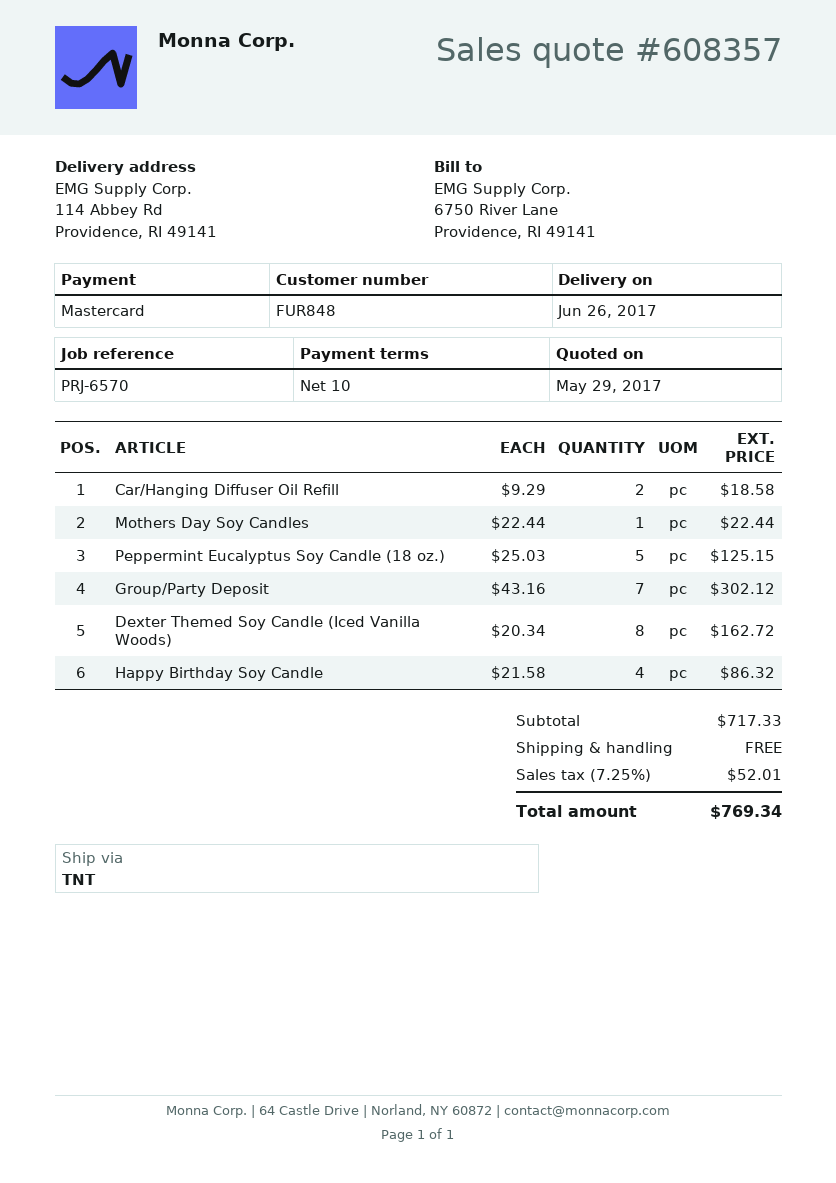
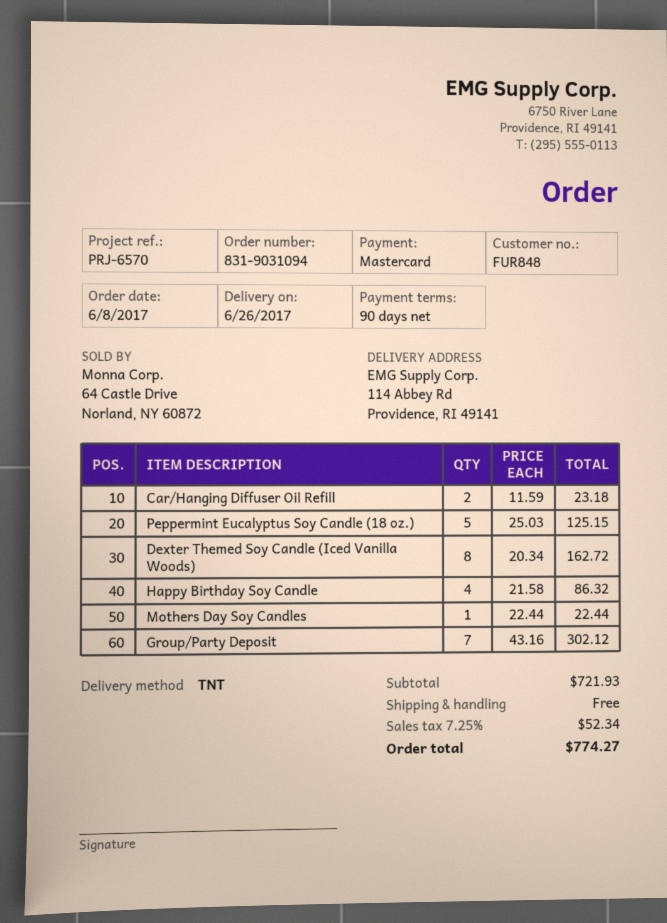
payment terms: 10 days -> 90 days
Car/Hanging Diffuser Oil Refill: 2 x 9.29 = 18.58 -> 2 x 11.59 = 23.18
subtotal: 717.33 -> 721.93
tax: 7.25% = 52.01 -> 7.25% = 52.34
total: 769.34 -> 774.27

